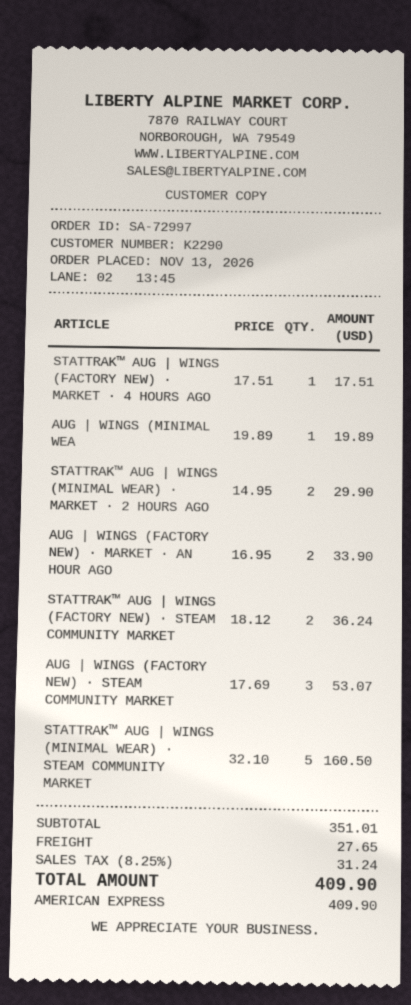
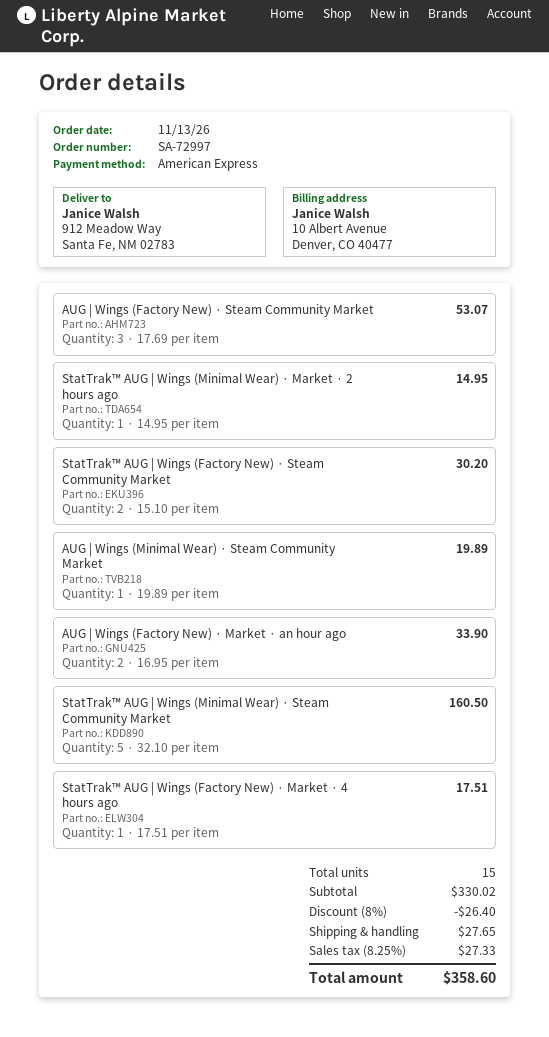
STATTRAK™ AUG | WINGS (MINIMAL WEAR) · MARKET · 2 HOURS AGO: 2 x 14.95 = 29.90 -> 1 x 14.95 = 14.95
STATTRAK™ AUG | WINGS (FACTORY NEW) · STEAM COMMUNITY MARKET: 2 x 18.12 = 36.24 -> 2 x 15.10 = 30.20
subtotal: 351.01 -> 330.02
discount: none -> 8% = 26.40
tax: 8.25% = 31.24 -> 8.25% = 27.33
total: 409.90 -> 358.60

